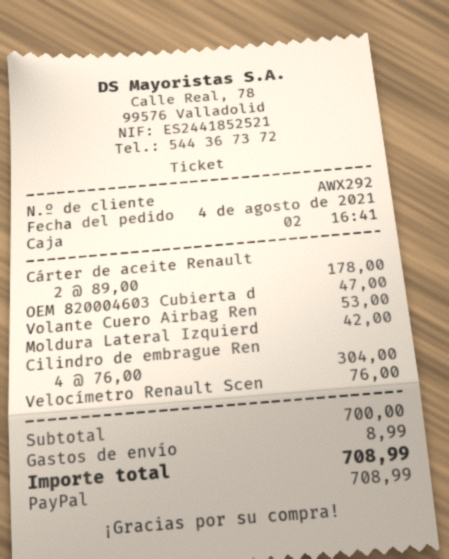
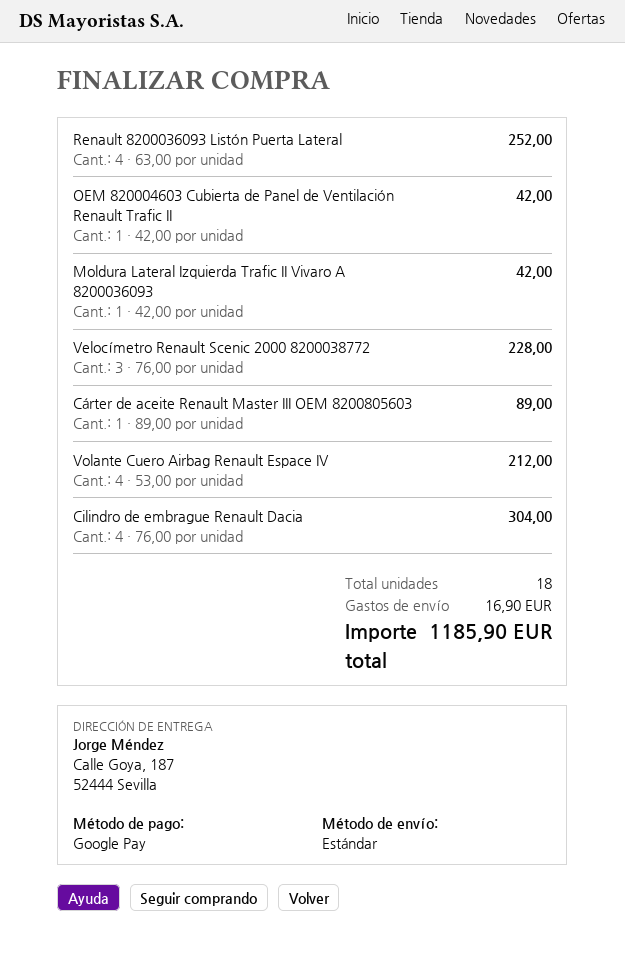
payment method: PayPal -> Google Pay
Cárter de aceite Renault: 2 x 89.00 = 178.00 -> 1 x 89.00 = 89.00
OEM 820004603 Cubierta d: 1 x 47.00 = 47.00 -> 1 x 42.00 = 42.00
Volante Cuero Airbag Ren: 1 x 53.00 = 53.00 -> 4 x 53.00 = 212.00
Velocímetro Renault Scen: 1 x 76.00 = 76.00 -> 3 x 76.00 = 228.00
Renault 8200036093 Listón Puerta Lateral: none -> 4 x 63.00 = 252.00
shipping: 8.99 -> 16.90
total: 708.99 -> 1185.90

